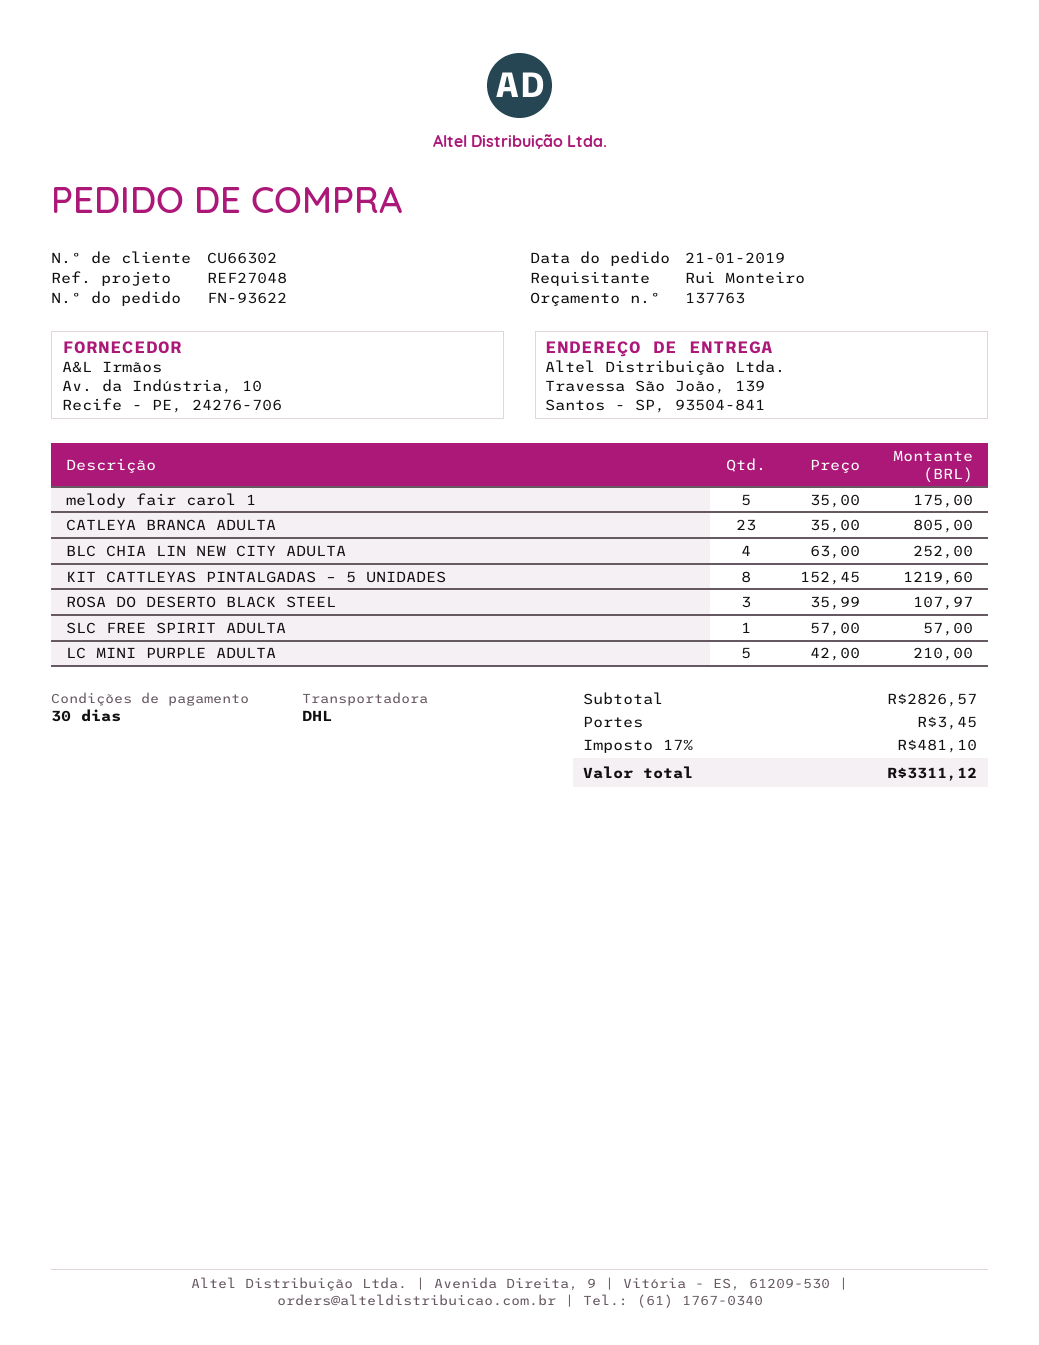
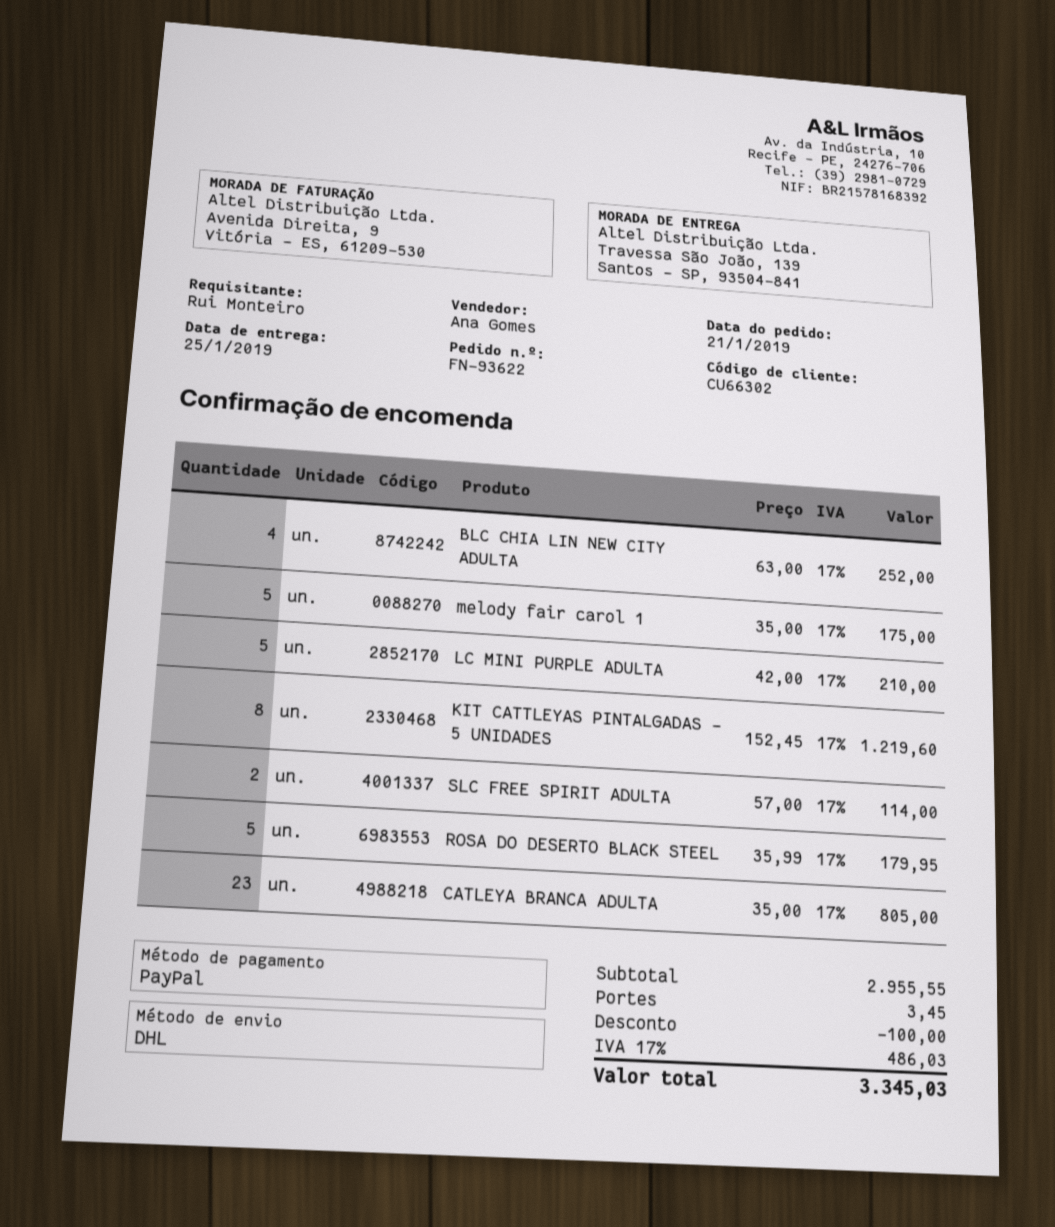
ROSA DO DESERTO BLACK STEEL: 3 x 35.99 = 107.97 -> 5 x 35.99 = 179.95
SLC FREE SPIRIT ADULTA: 1 x 57.00 = 57.00 -> 2 x 57.00 = 114.00
subtotal: 2826.57 -> 2955.55
discount: none -> 100.00
tax: 17% = 481.10 -> 17% = 486.03
total: 3311.12 -> 3345.03

